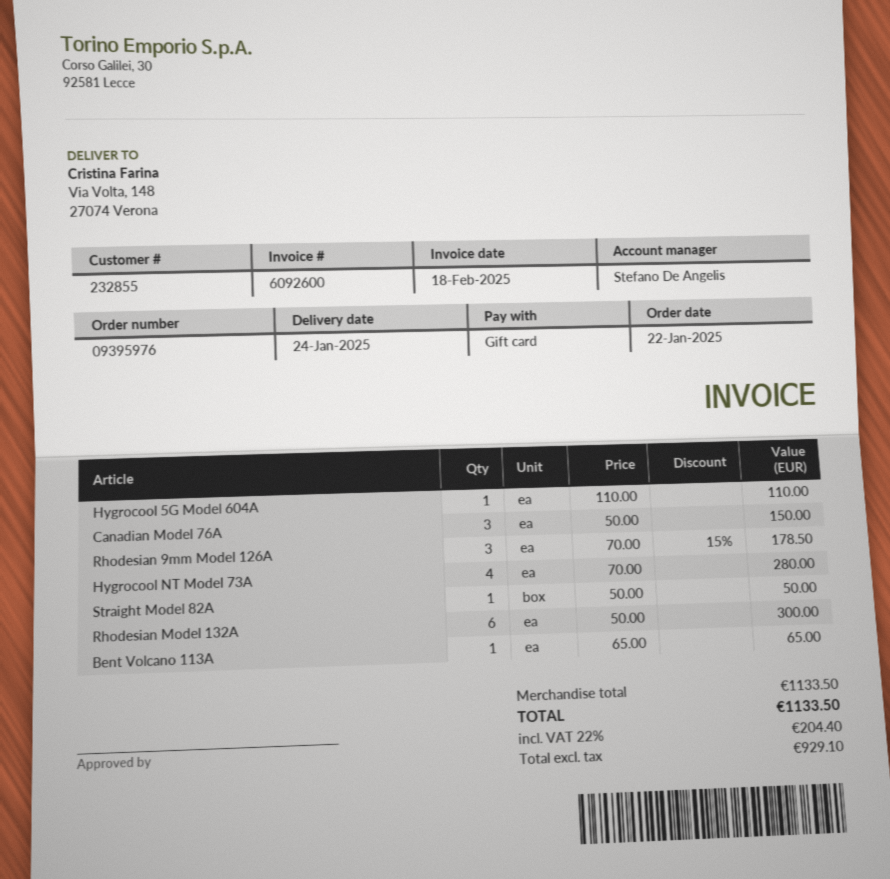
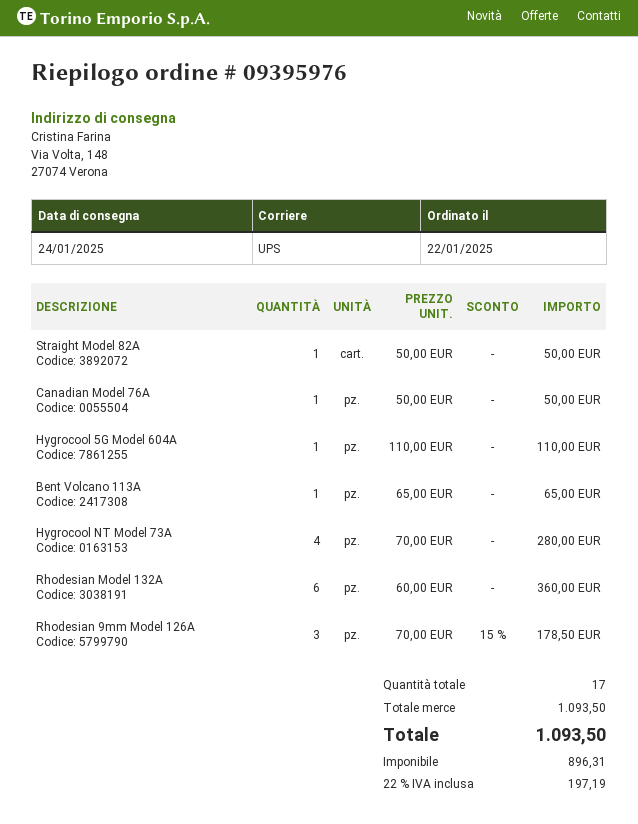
Canadian Model 76A: 3 x 50.00 = 150.00 -> 1 x 50.00 = 50.00
Rhodesian Model 132Α: 6 x 50.00 = 300.00 -> 6 x 60.00 = 360.00
subtotal: 1133.50 -> 1093.50
net: 929.10 -> 896.31
tax: 22% = 204.40 -> 22% = 197.19
total: 1133.50 -> 1093.50

